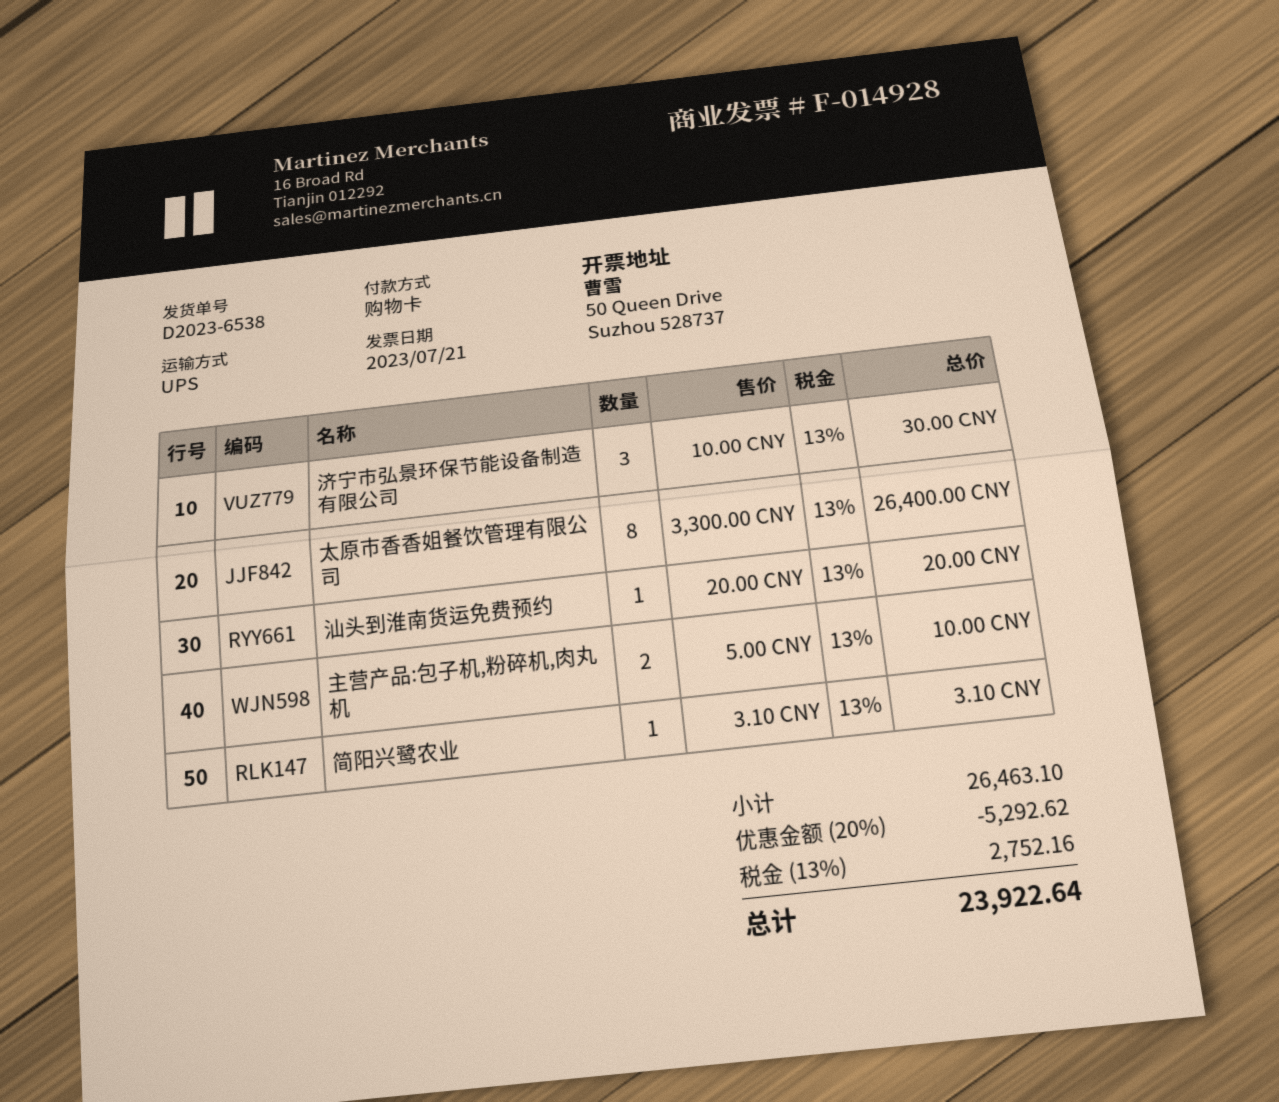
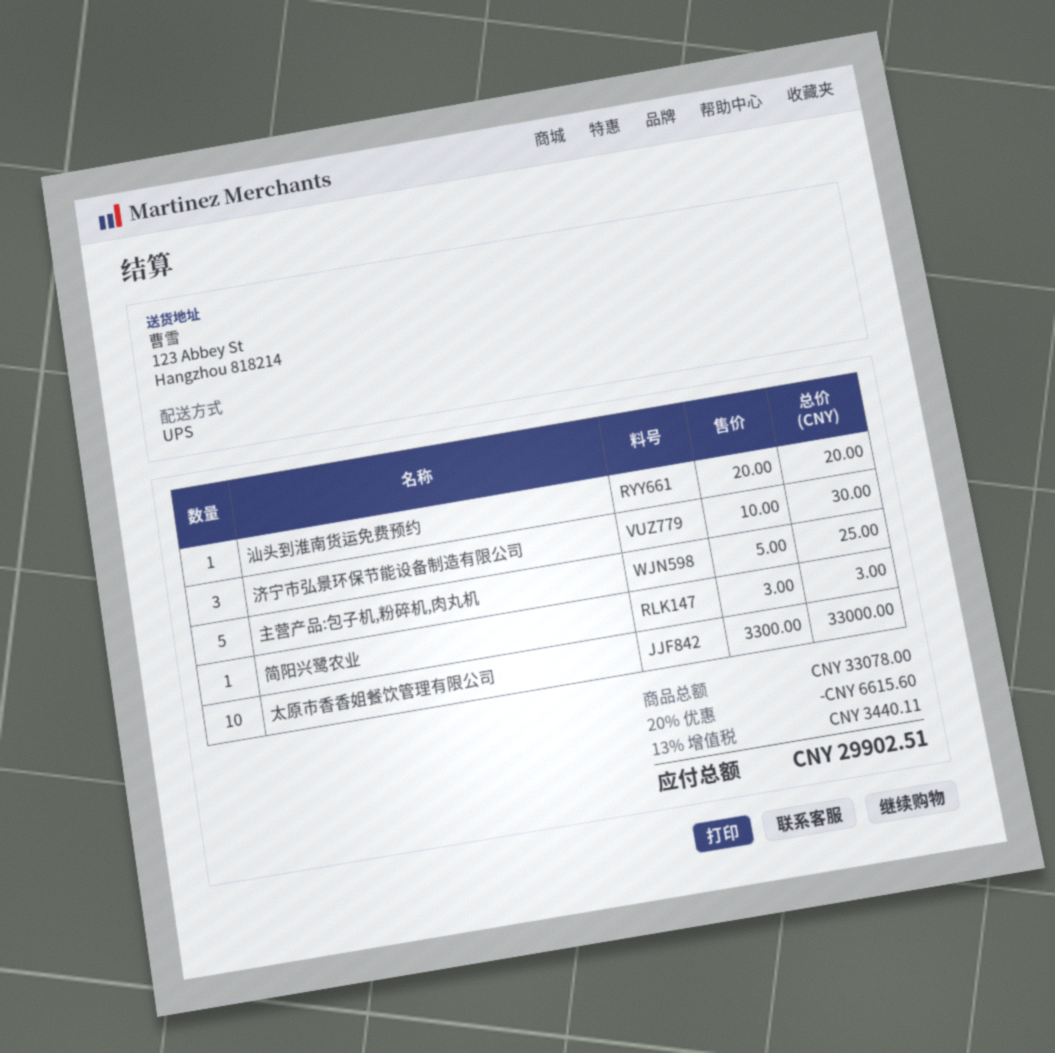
太原市香香姐餐饮管理有限公司: 8 x 3300.00 = 26400.00 -> 10 x 3300.00 = 33000.00
主营产品:包子机,粉碎机,肉丸机: 2 x 5.00 = 10.00 -> 5 x 5.00 = 25.00
简阳兴鹭农业: 1 x 3.10 = 3.10 -> 1 x 3.00 = 3.00
subtotal: 26463.10 -> 33078.00
discount: 20% = 5292.62 -> 20% = 6615.60
tax: 13% = 2752.16 -> 13% = 3440.11
total: 23922.64 -> 29902.51

